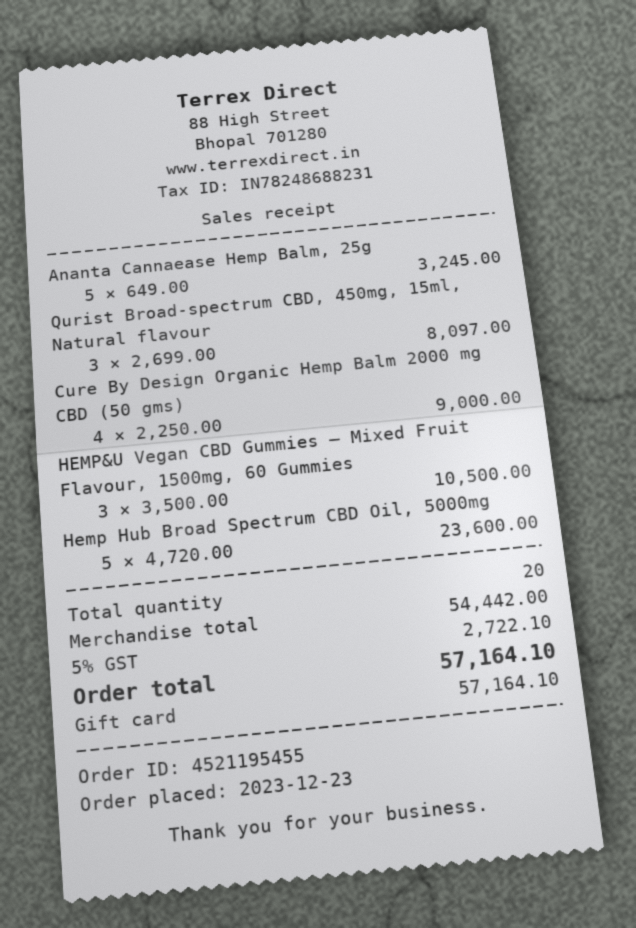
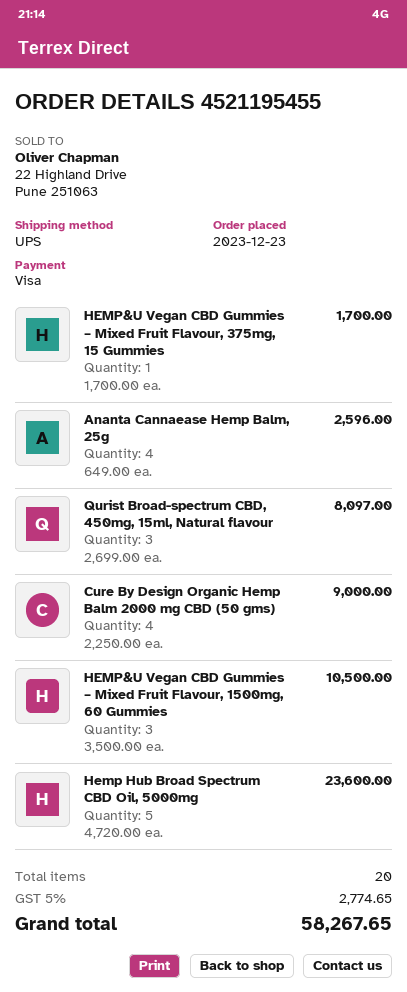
payment method: gift card -> Visa
Ananta Cannaease Hemp Balm, 25g: 5 x 649.00 = 3245.00 -> 4 x 649.00 = 2596.00
HEMP&U Vegan CBD Gummies – Mixed Fruit Flavour, 375mg, 15 Gummies: none -> 1 x 1700.00 = 1700.00
tax: 5% = 2722.10 -> 5% = 2774.65
total: 57164.10 -> 58267.65

